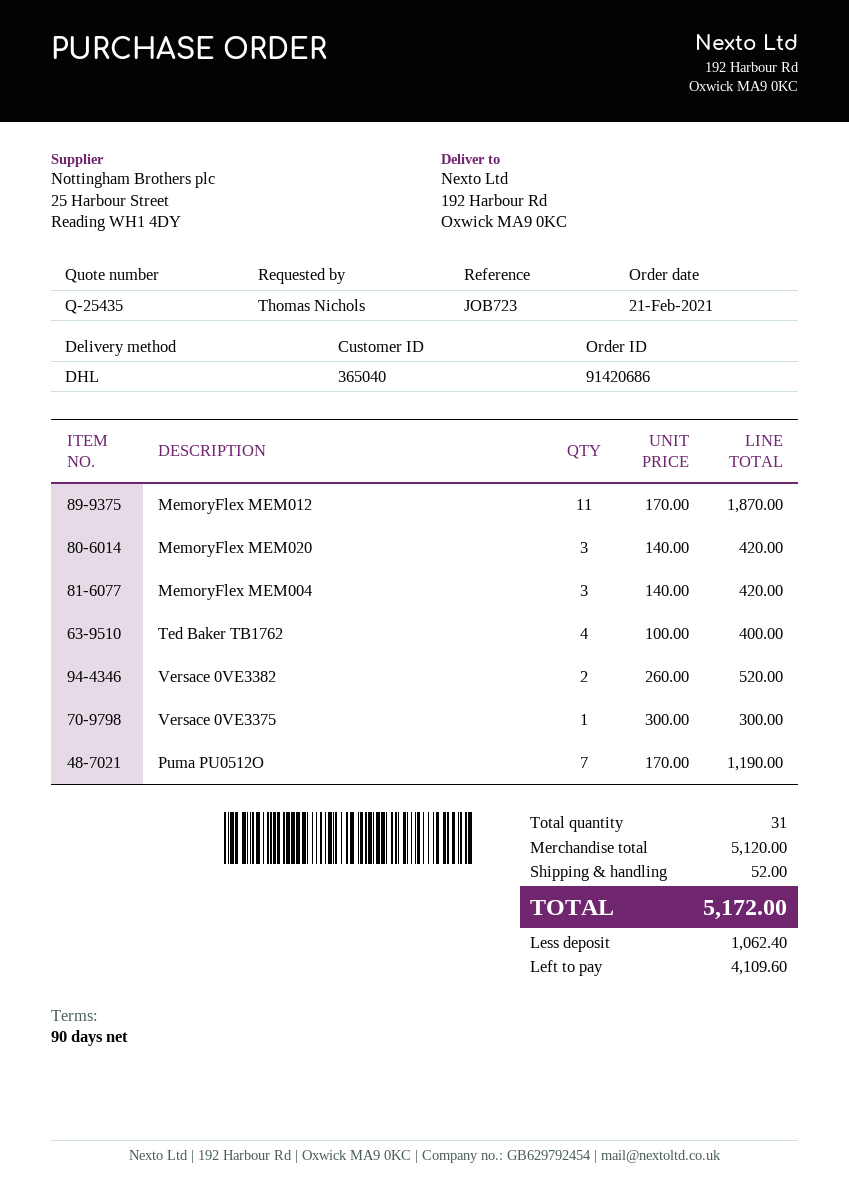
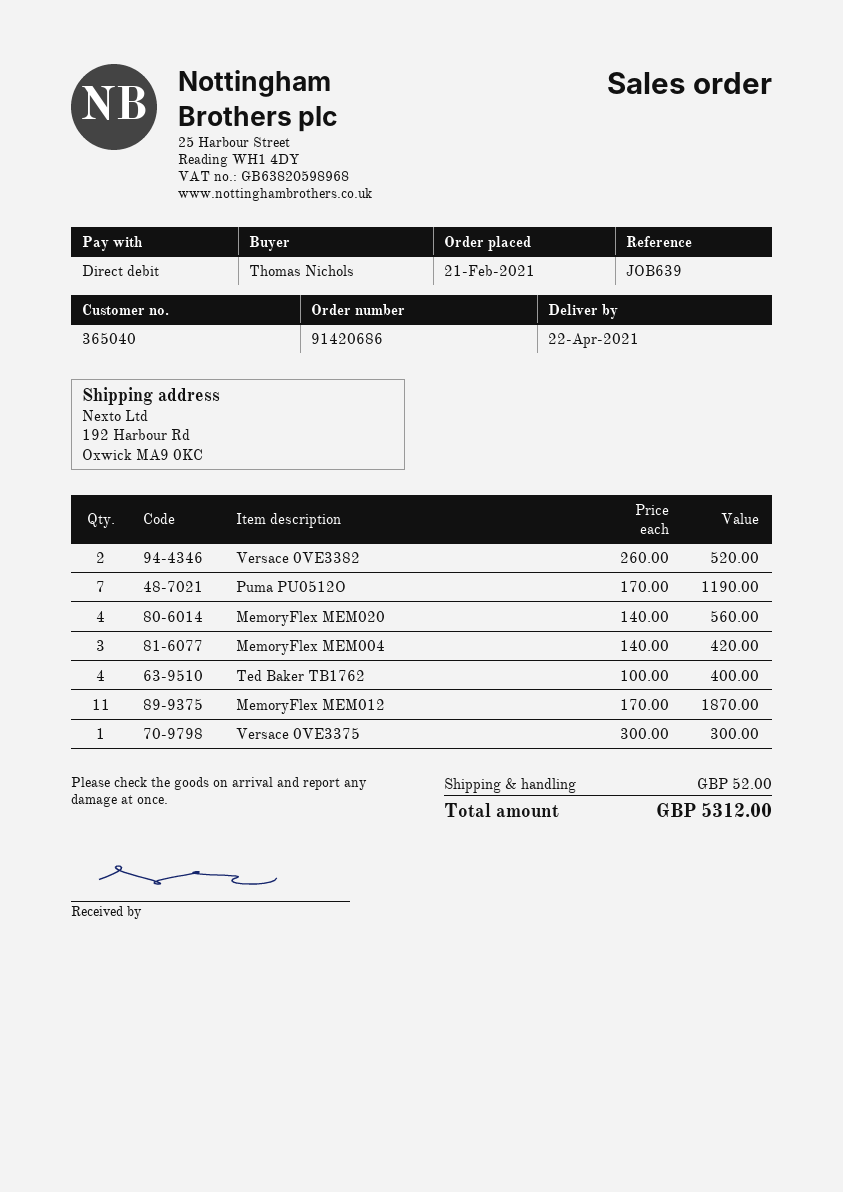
reference: JOB723 -> JOB639
MemoryFlex MEM020: 3 x 140.00 = 420.00 -> 4 x 140.00 = 560.00
total: 5172.00 -> 5312.00

